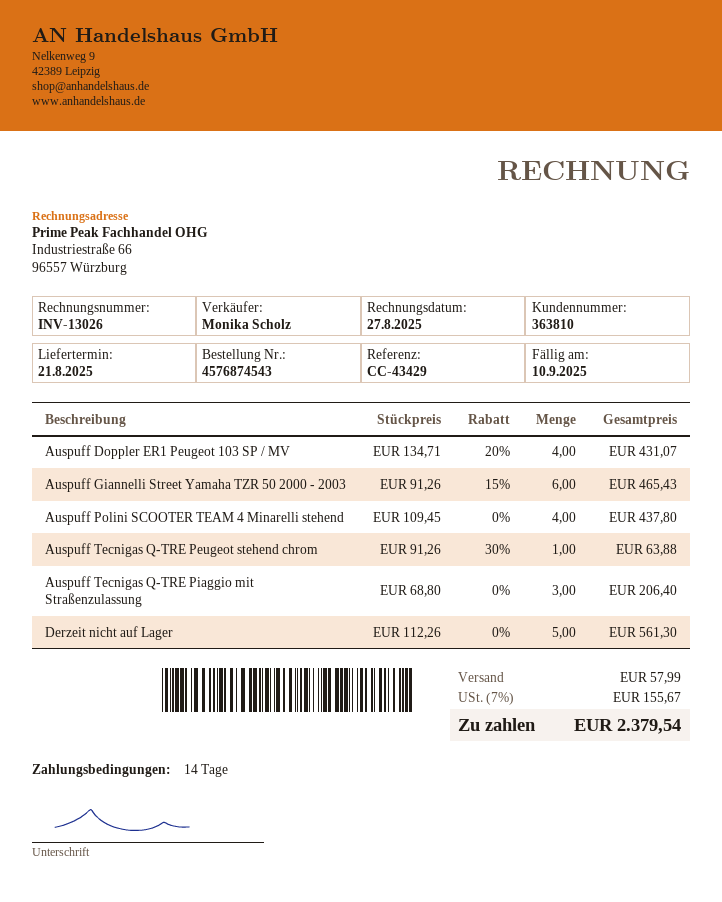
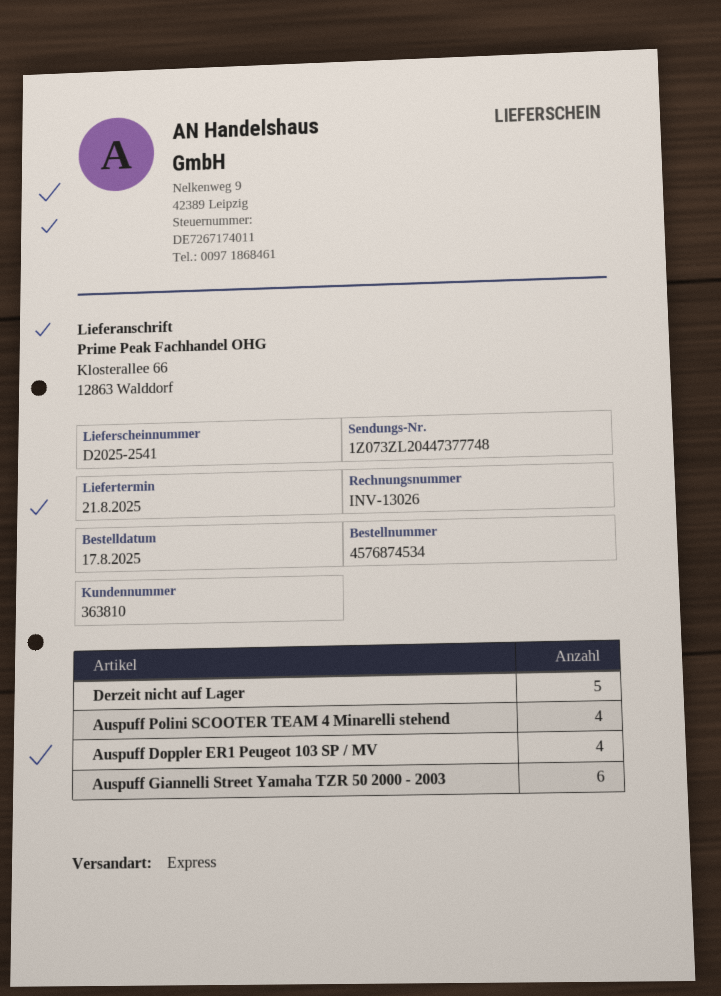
order number: 4576874543 -> 4576874534
Auspuff Tecnigas Q-TRE Peugeot stehend chrom: 1 -> none
Auspuff Tecnigas Q-TRE Piaggio mit Straßenzulassung: 3 -> none

